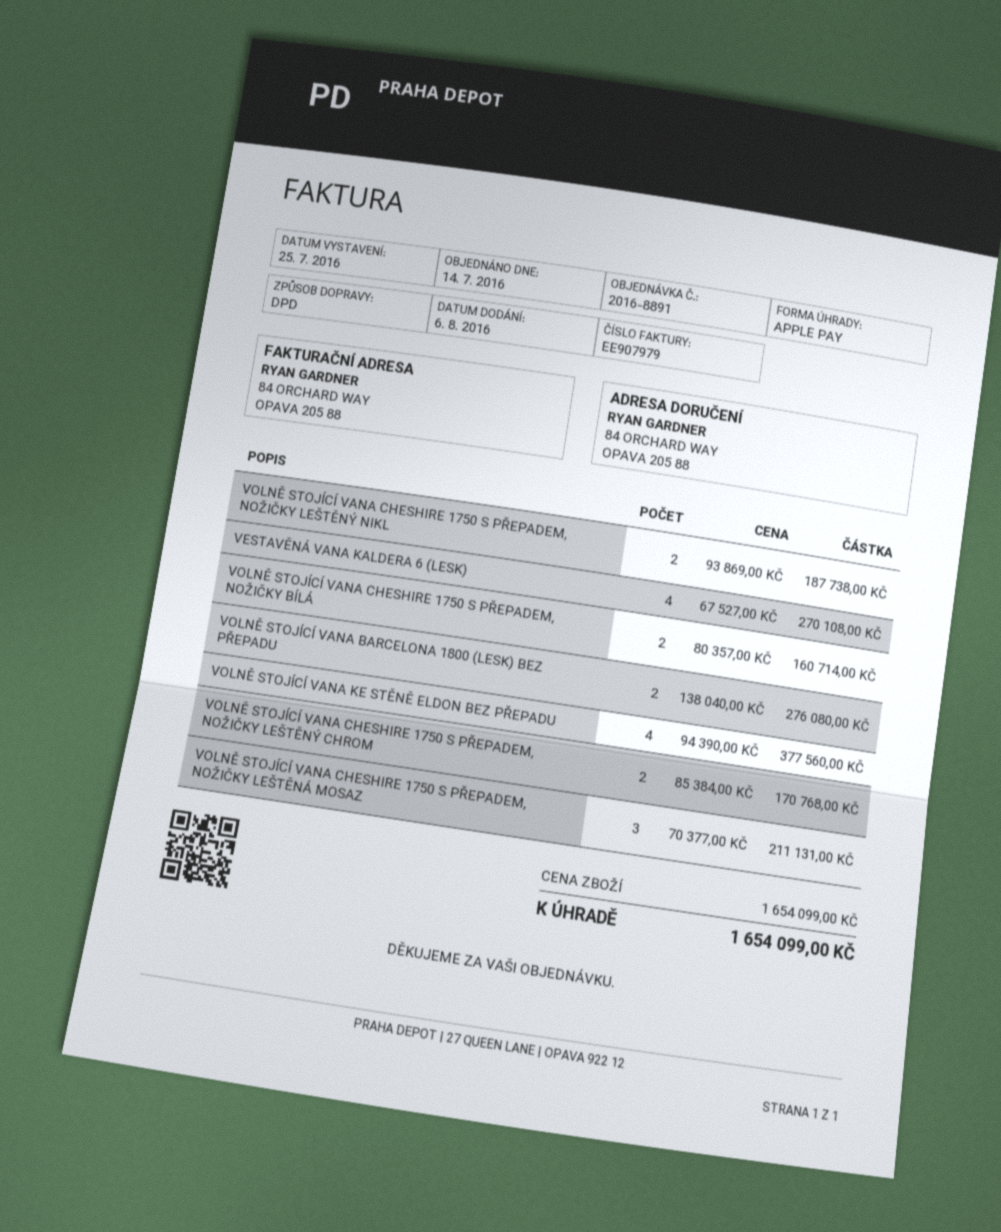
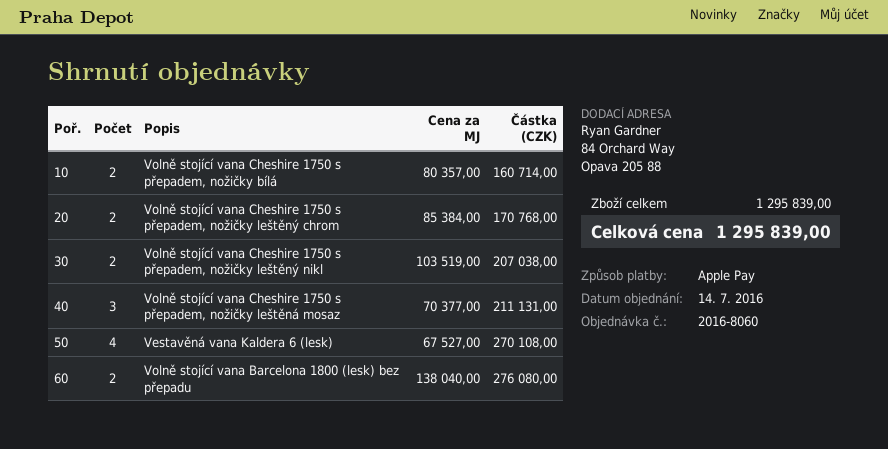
order number: 2016-8891 -> 2016-8060
VOLNĚ STOJÍCÍ VANA CHESHIRE 1750 S PŘEPADEM, NOŽIČKY LEŠTĚNÝ NIKL: 2 x 93869.00 = 187738.00 -> 2 x 103519.00 = 207038.00
VOLNĚ STOJÍCÍ VANA KE STĚNĚ ELDON BEZ PŘEPADU: 4 x 94390.00 = 377560.00 -> none
subtotal: 1654099.00 -> 1295839.00
total: 1654099.00 -> 1295839.00

